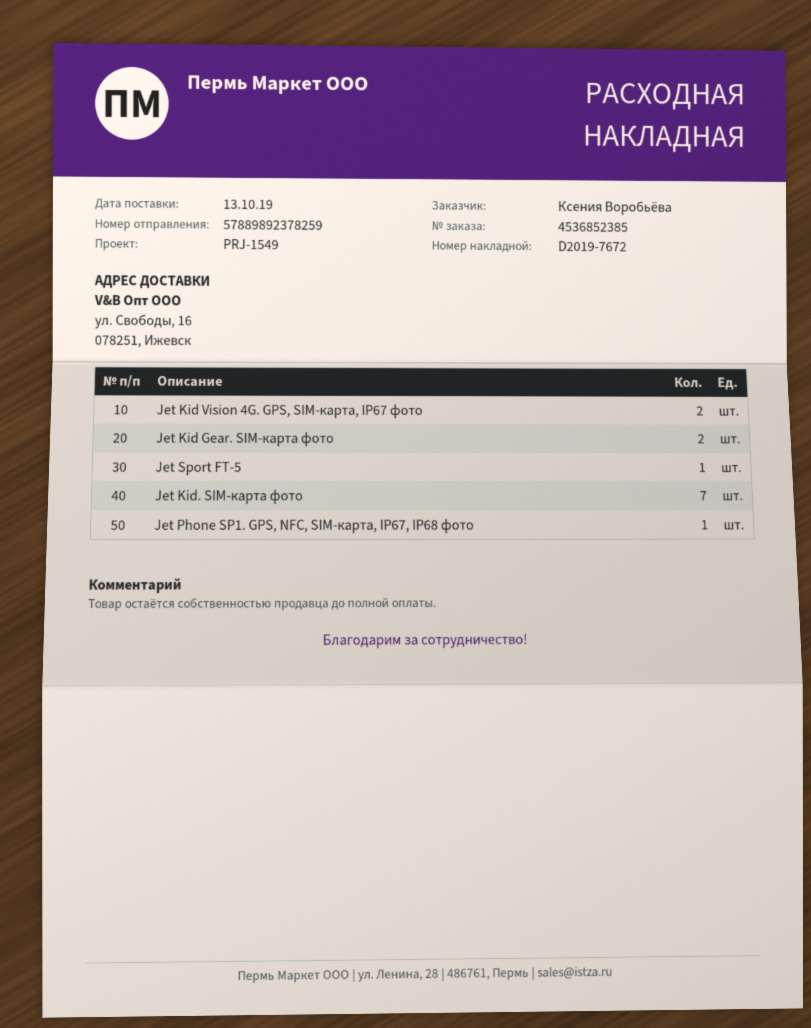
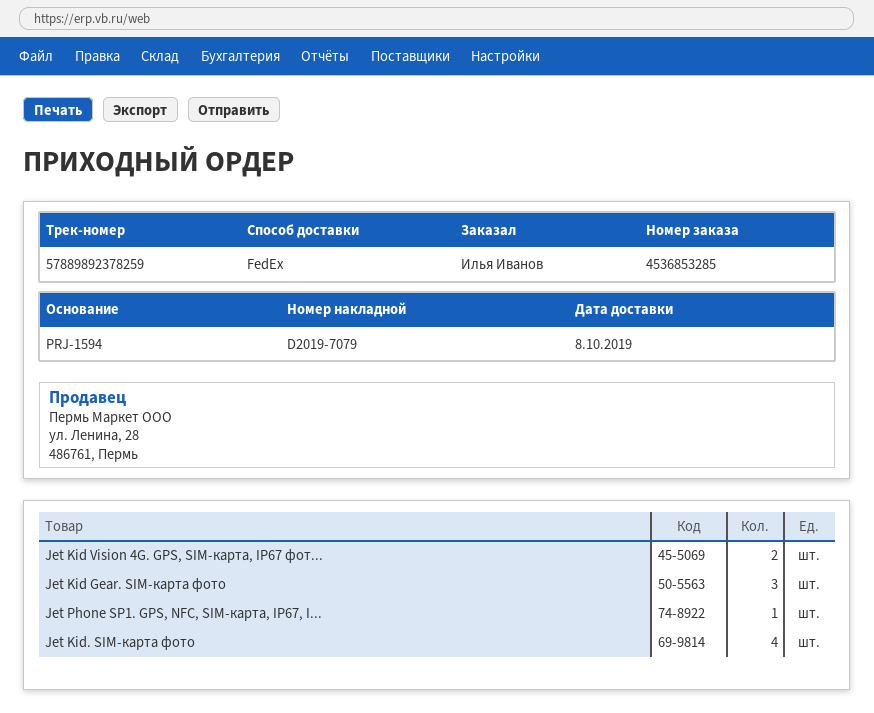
order number: 4536852385 -> 4536853285
delivery note number: D2019-7672 -> D2019-7079
delivery date: 2019-10-13 -> 2019-10-08
reference: PRJ-1549 -> PRJ-1594
ordered by: Ксения Воробьёва -> Илья Иванов
Jet Kid Gear. SIM-карта фото: 2 -> 3
Jet Sport FT-5: 1 -> none
Jet Kid. SIM-карта фото: 7 -> 4

